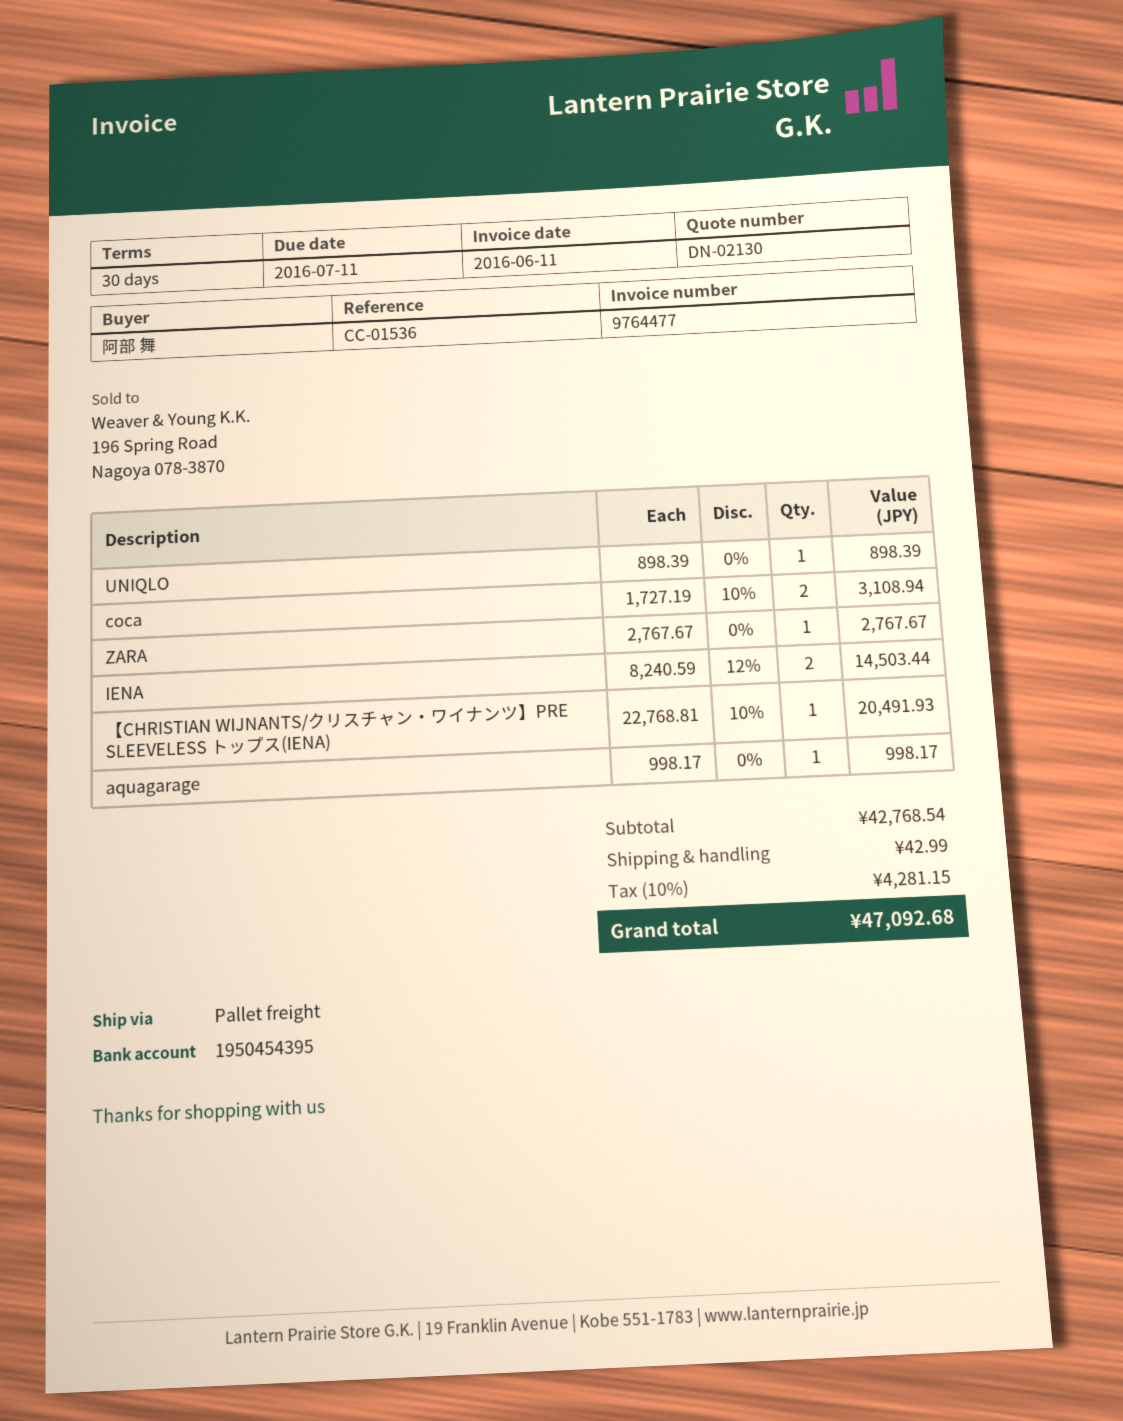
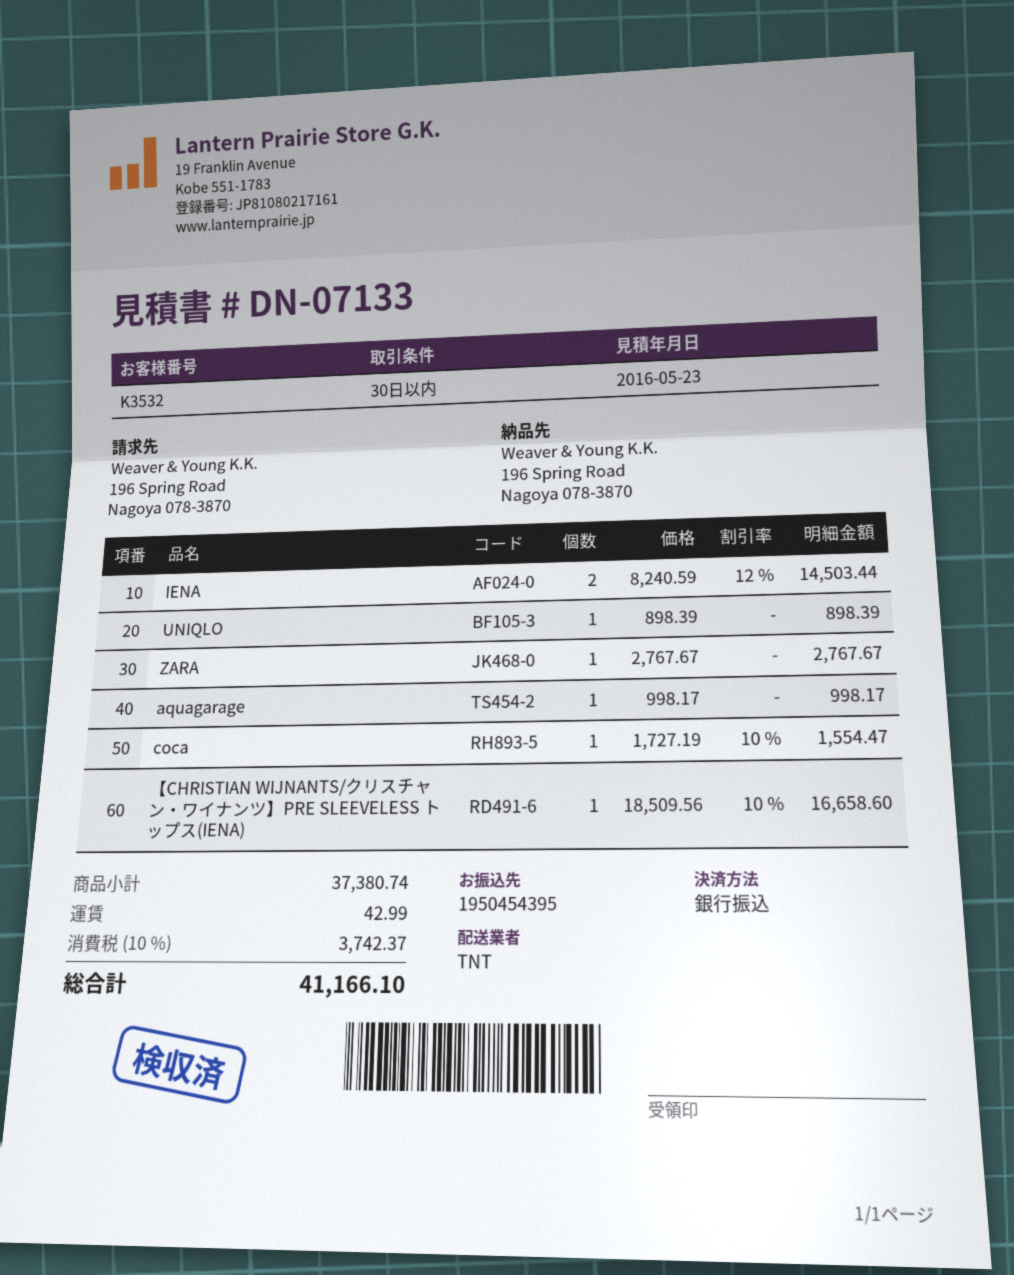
quote number: DN-02130 -> DN-07133
shipping method: pallet freight -> TNT
coca: 2 x 1727.19 - 10% = 3108.94 -> 1 x 1727.19 - 10% = 1554.47
【CHRISTIAN WIJNANTS/クリスチャン・ワイナンツ】PRE SLEEVELESS トップス(IENA): 1 x 22768.81 - 10% = 20491.93 -> 1 x 18509.56 - 10% = 16658.60
subtotal: 42768.54 -> 37380.74
tax: 10% = 4281.15 -> 10% = 3742.37
total: 47092.68 -> 41166.10

